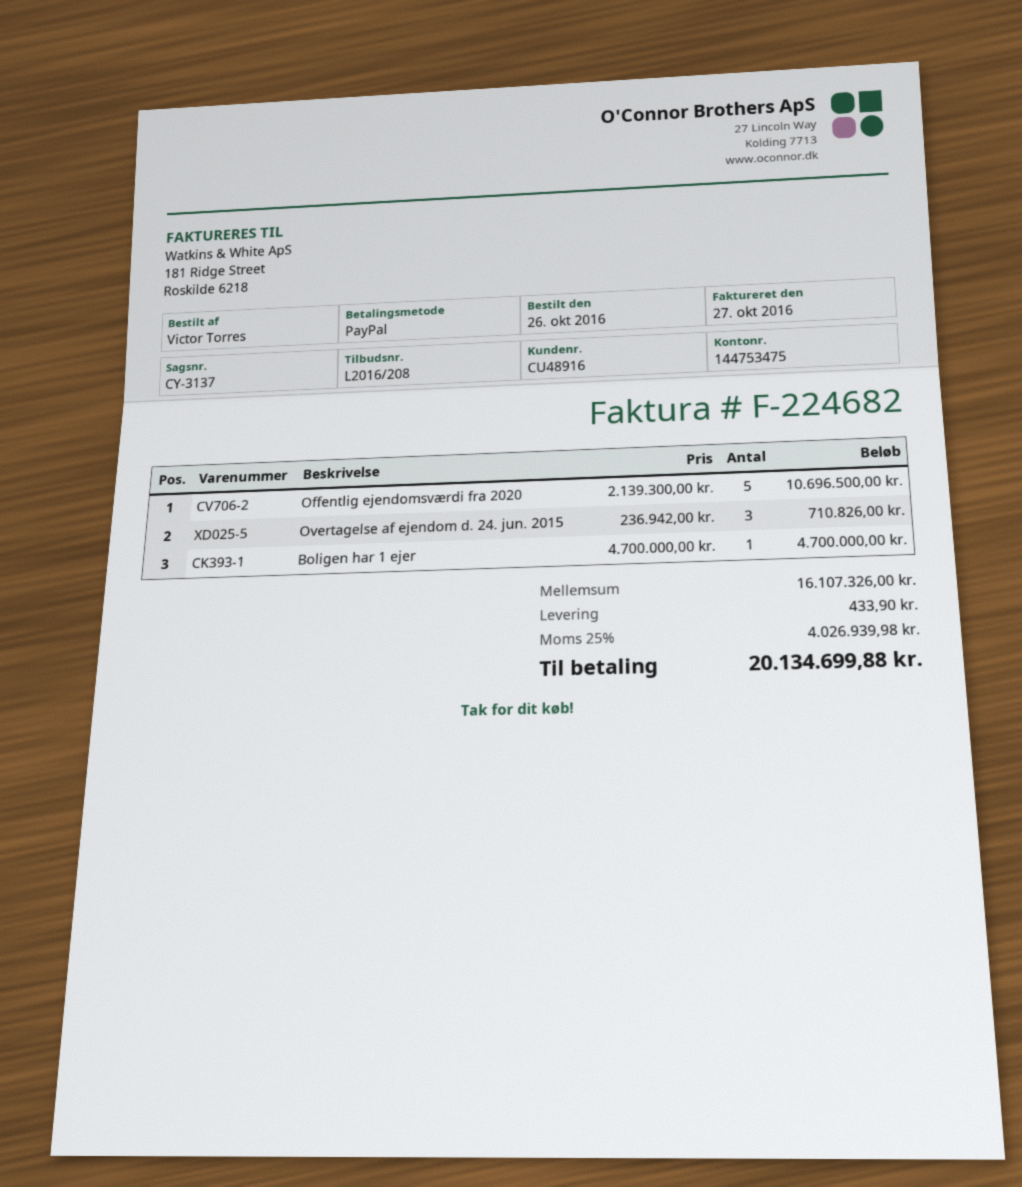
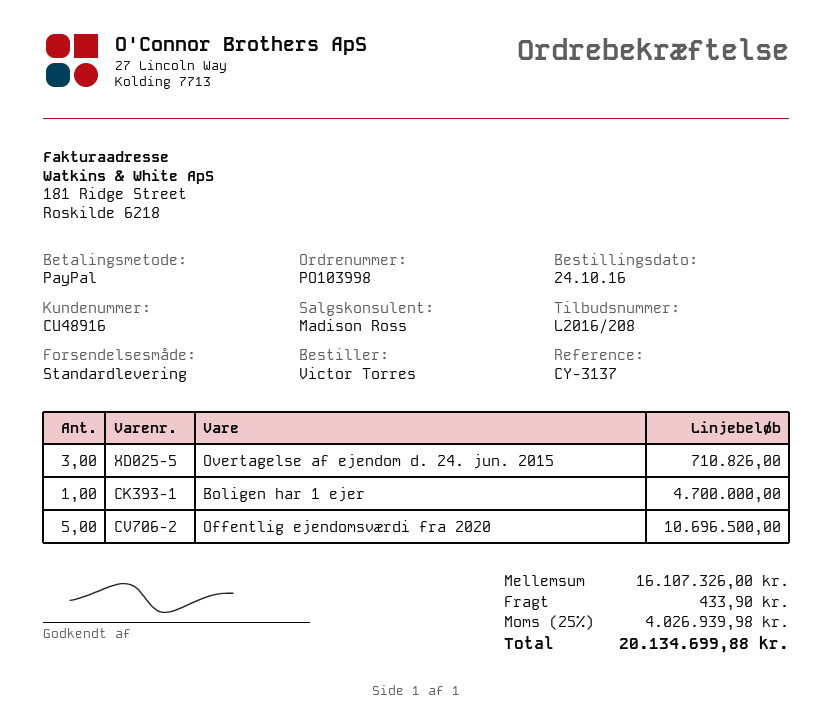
order date: 2016-10-26 -> 2016-10-24

